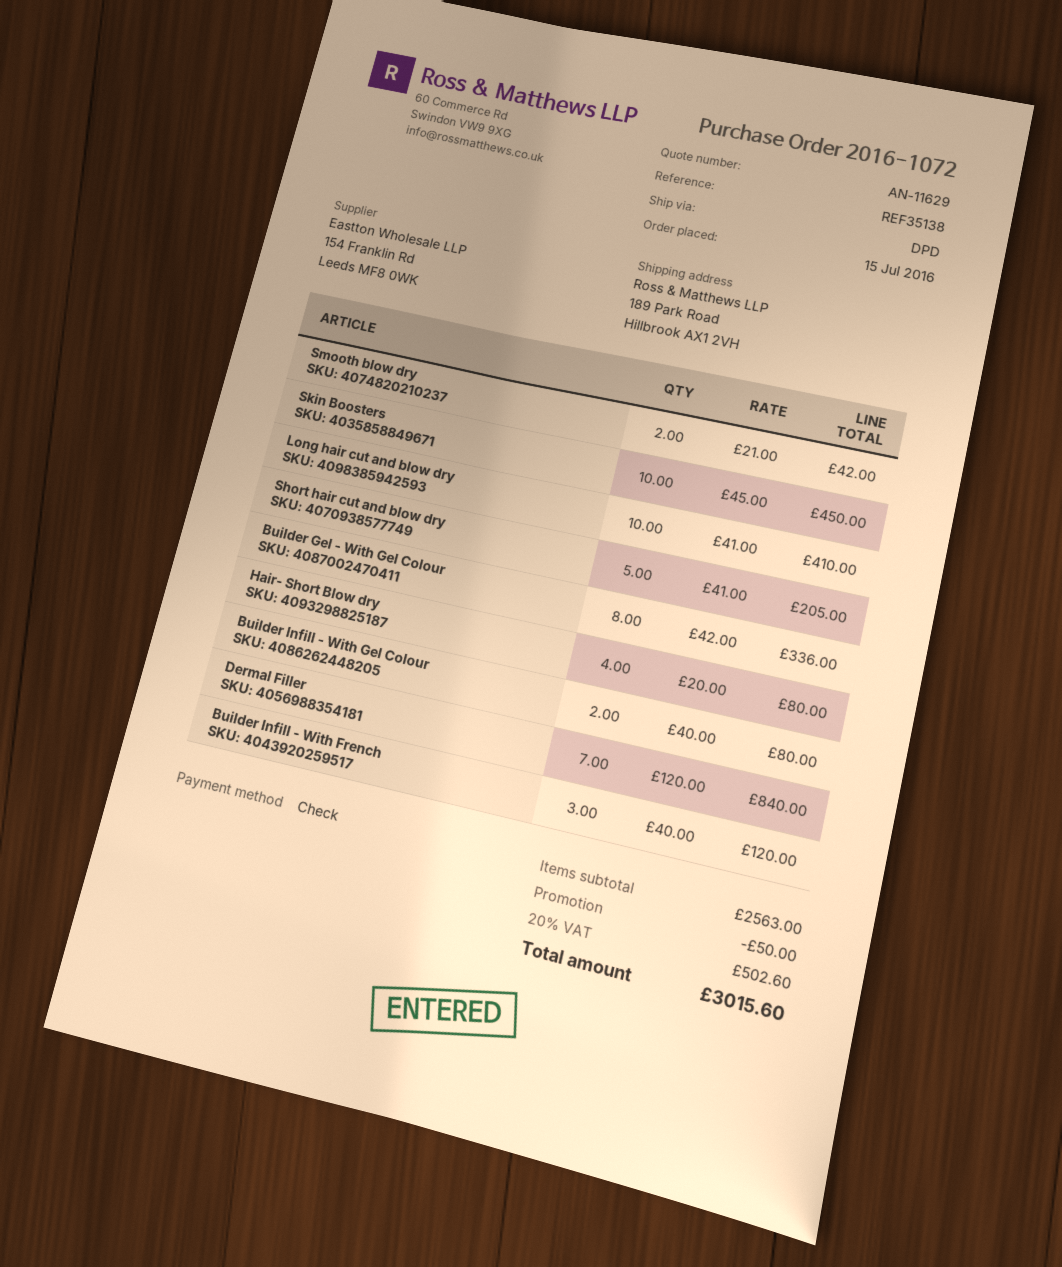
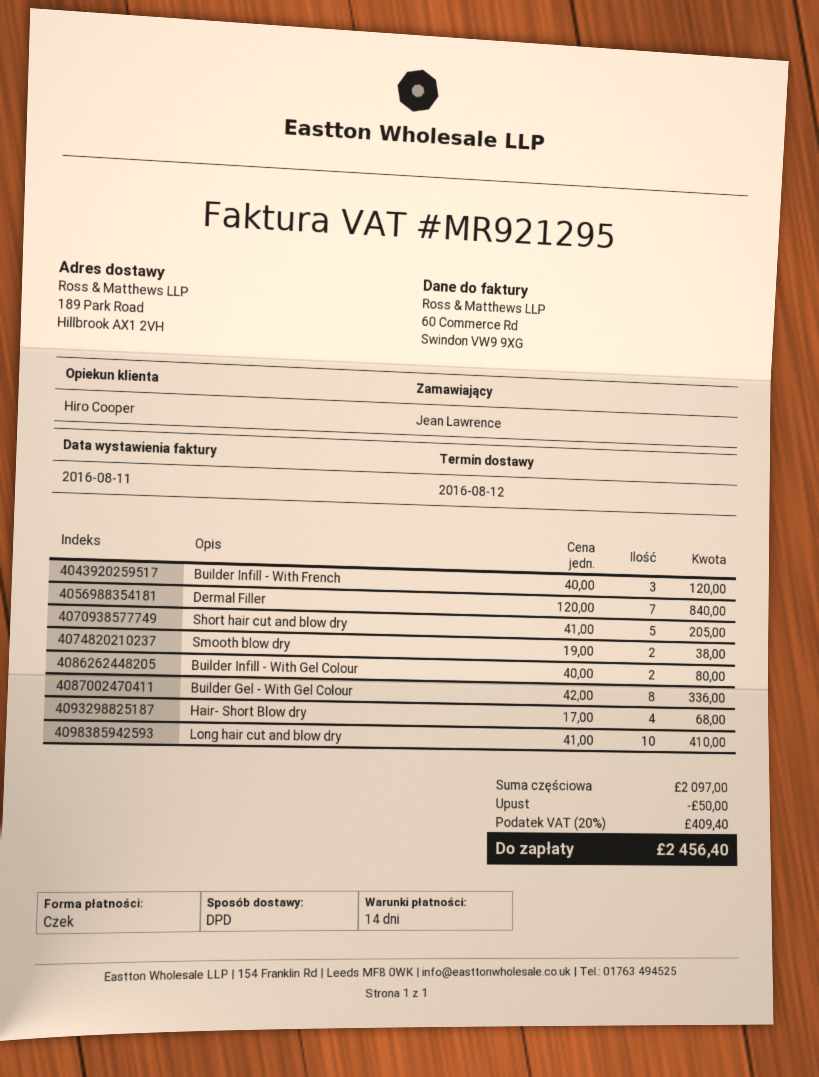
Smooth blow dry: 2 x 21.00 = 42.00 -> 2 x 19.00 = 38.00
Skin Boosters: 10 x 45.00 = 450.00 -> none
Hair- Short Blow dry: 4 x 20.00 = 80.00 -> 4 x 17.00 = 68.00
subtotal: 2563.00 -> 2097.00
tax: 20% = 502.60 -> 20% = 409.40
total: 3015.60 -> 2456.40

